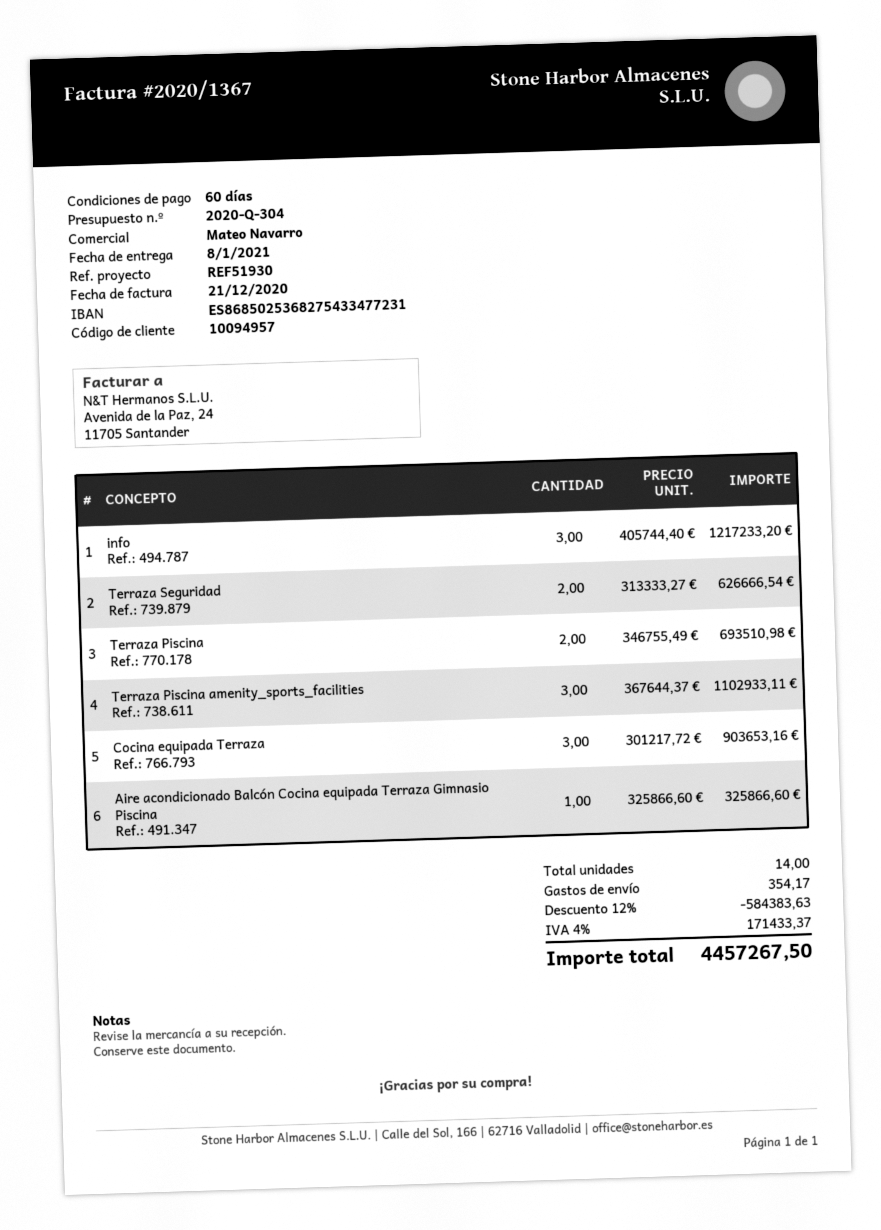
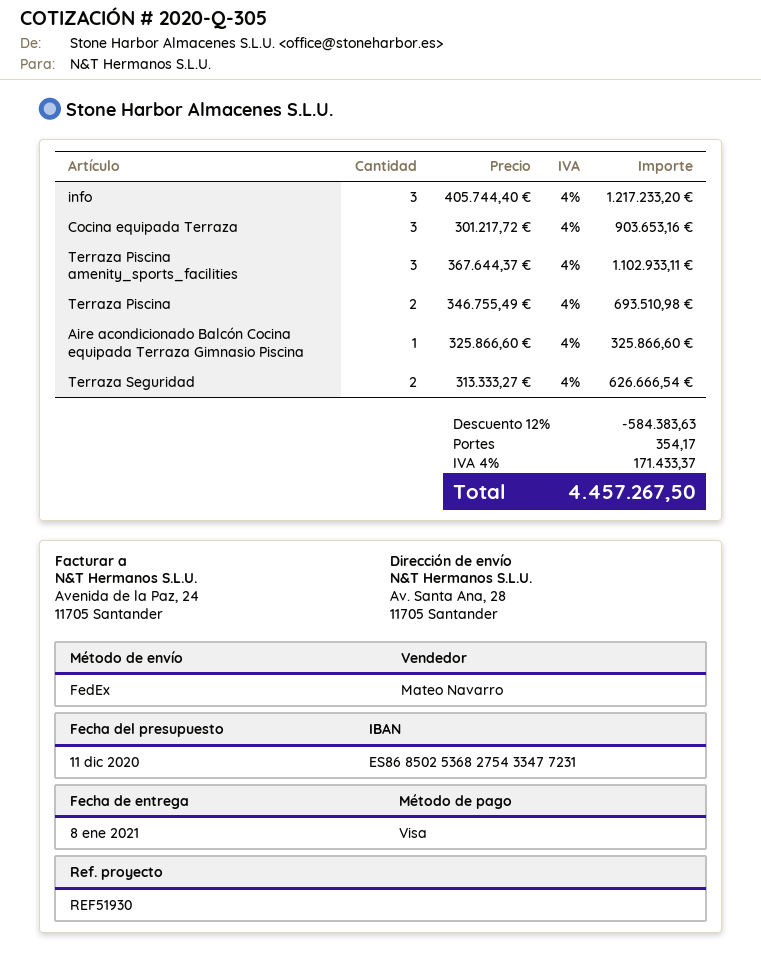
quote number: 2020-Q-304 -> 2020-Q-305

